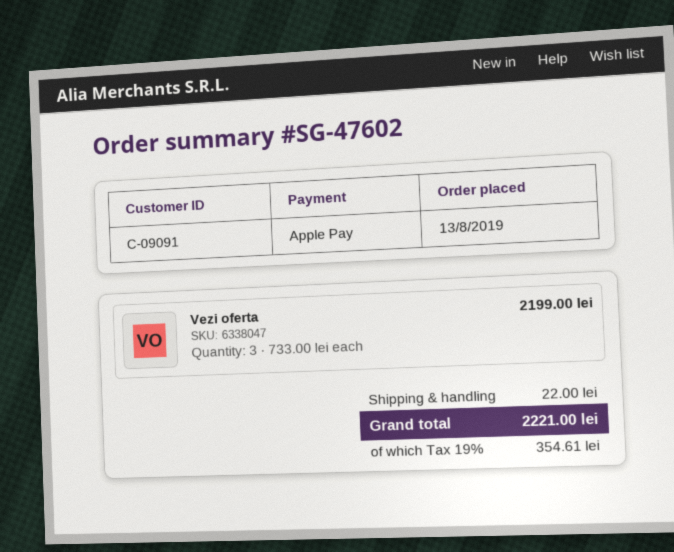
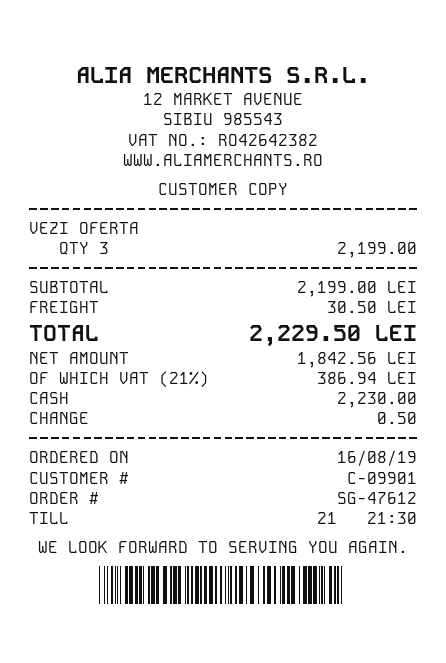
order number: SG-47602 -> SG-47612
order date: 2019-08-13 -> 2019-08-16
customer number: C-09091 -> C-09901
payment method: Apple Pay -> cash
shipping: 22.00 -> 30.50
tax: 19% = 354.61 -> 21% = 386.94
total: 2221.00 -> 2229.50

